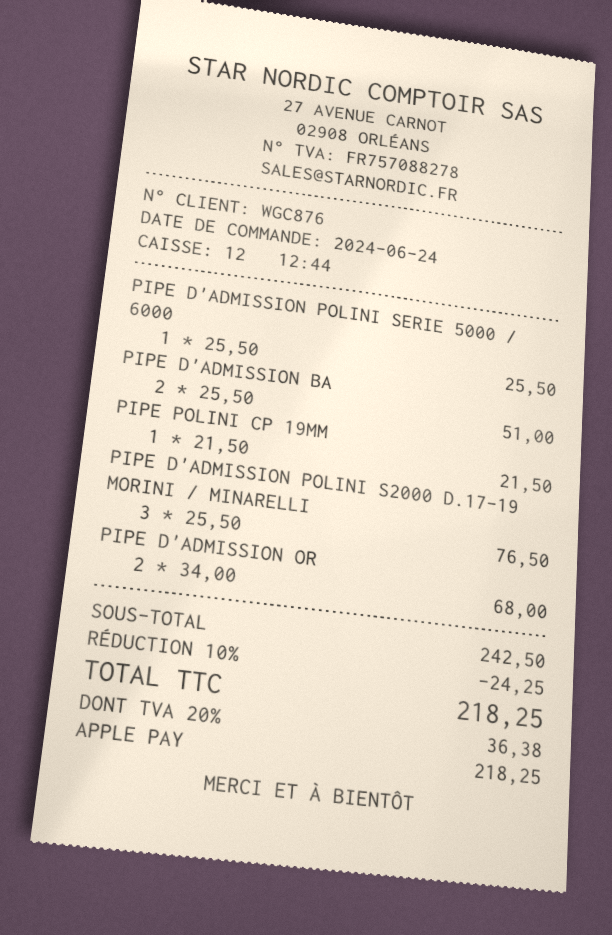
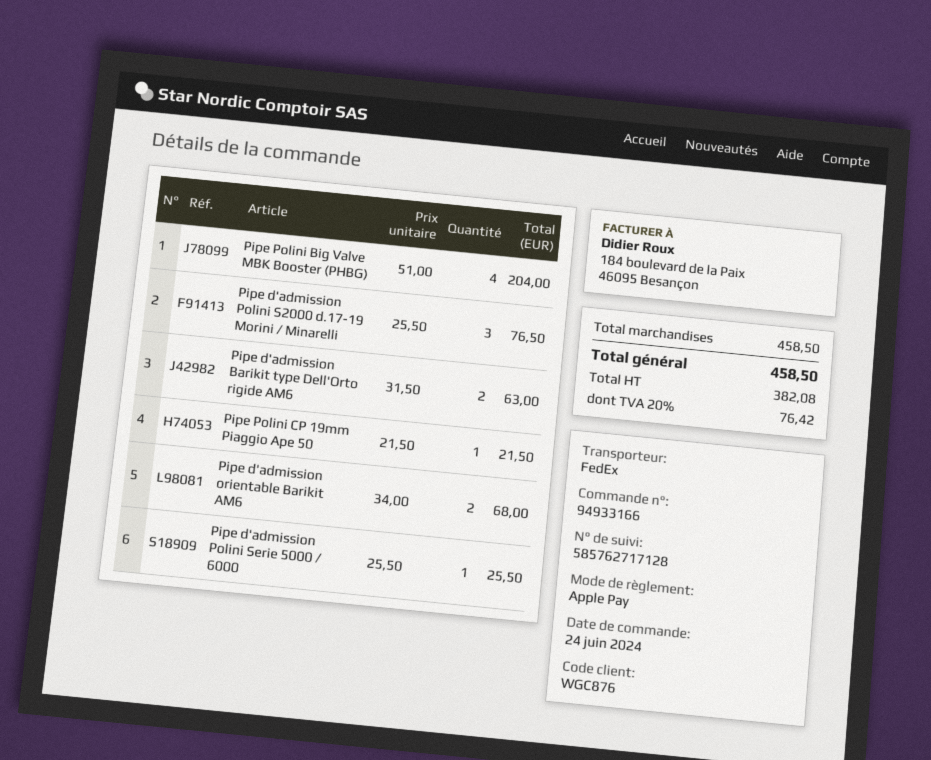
PIPE D'ADMISSION BA: 2 x 25.50 = 51.00 -> 2 x 31.50 = 63.00
Pipe Polini Big Valve MBK Booster (PHBG): none -> 4 x 51.00 = 204.00
subtotal: 242.50 -> 458.50
discount: 10% = 24.25 -> none
tax: 20% = 36.38 -> 20% = 76.42
total: 218.25 -> 458.50

